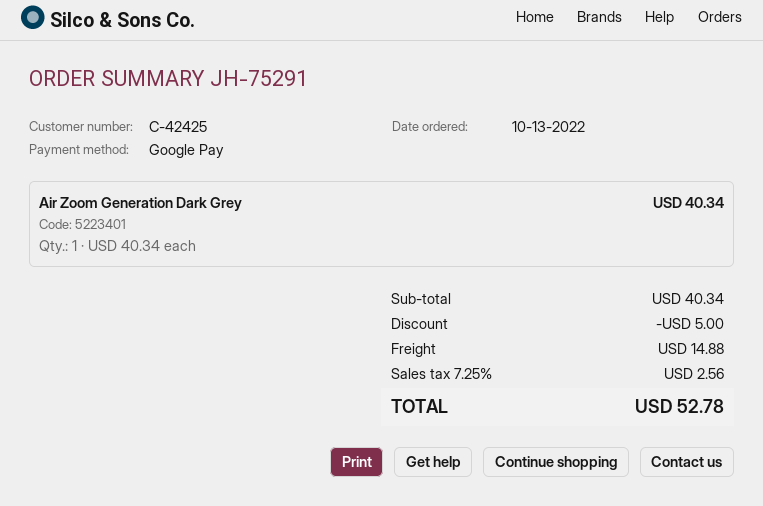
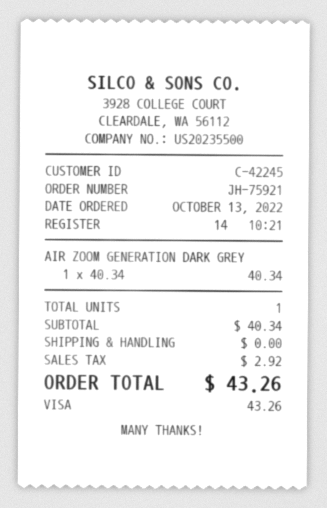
order number: JH-75291 -> JH-75921
customer number: C-42425 -> C-42245
payment method: Google Pay -> Visa
discount: 5.00 -> none
shipping: 14.88 -> 0.00
tax: 2.56 -> 2.92
total: 52.78 -> 43.26

